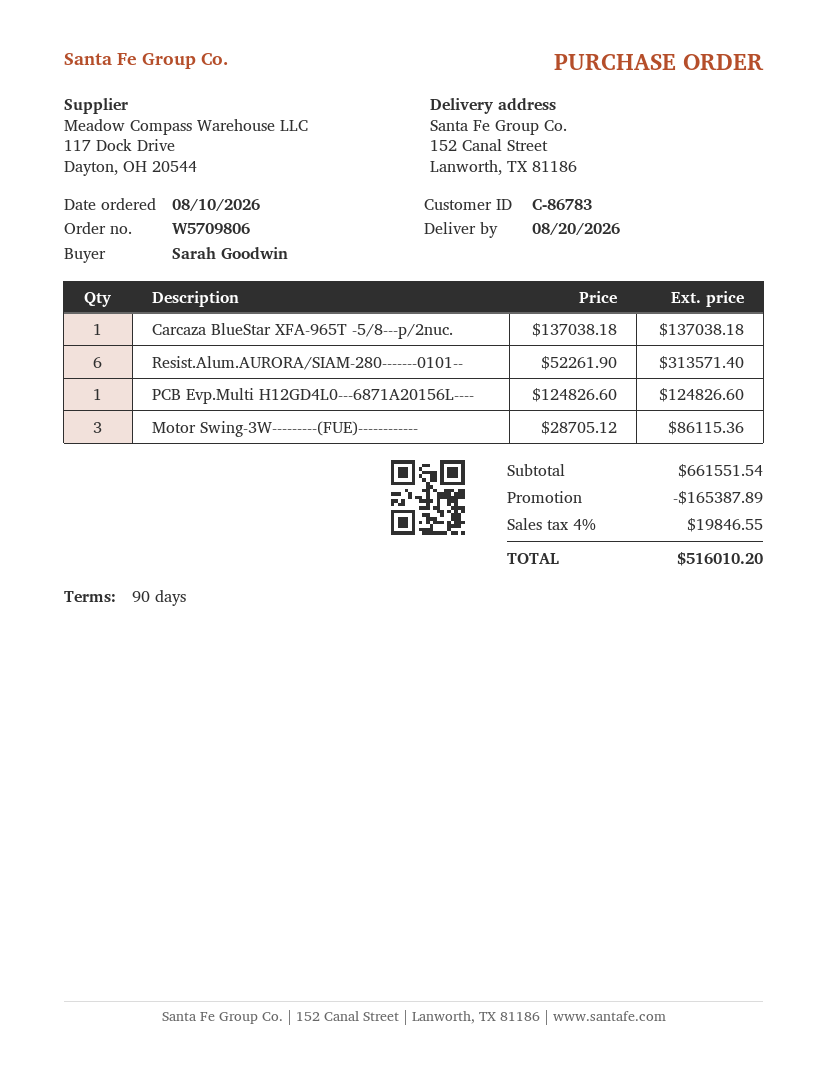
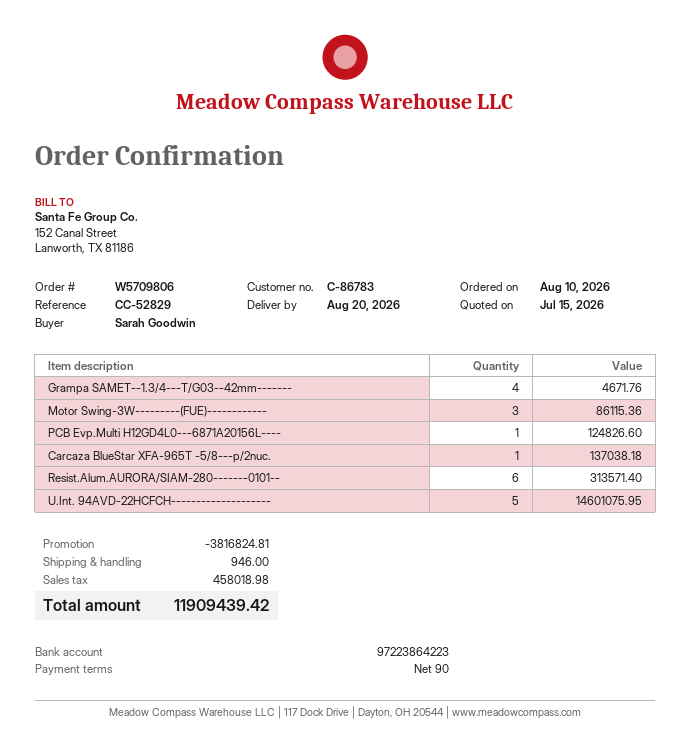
Grampa SAMET--1.3/4---T/G03--42mm-------: none -> 4 for 4671.76
U.Int. 94AVD-22HCFCH--------------------: none -> 5 for 14601075.95
discount: 165387.89 -> 3816824.81
shipping: none -> 946.00
tax: 19846.55 -> 458018.98
total: 516010.20 -> 11909439.42

